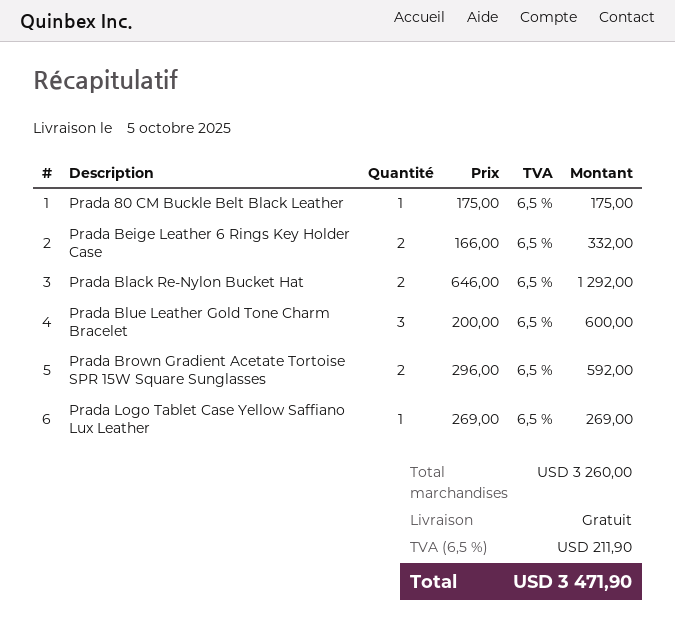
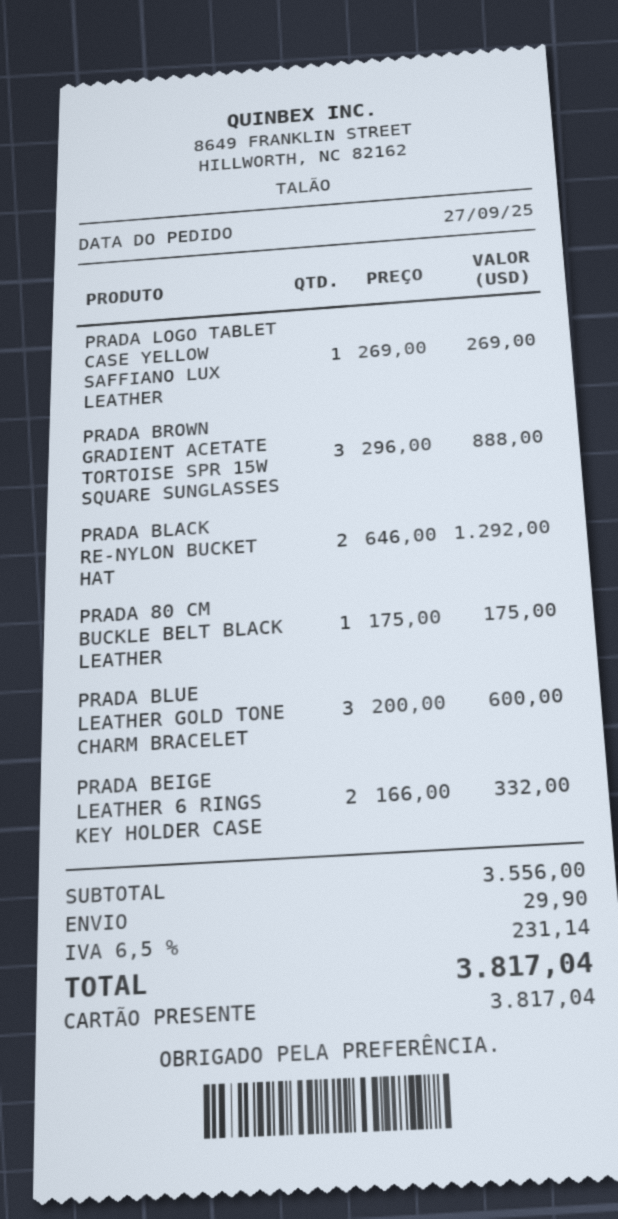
Prada Brown Gradient Acetate Tortoise SPR 15W Square Sunglasses: 2 x 296.00 = 592.00 -> 3 x 296.00 = 888.00
subtotal: 3260.00 -> 3556.00
shipping: 0.00 -> 29.90
tax: 6.5% = 211.90 -> 6.5% = 231.14
total: 3471.90 -> 3817.04

